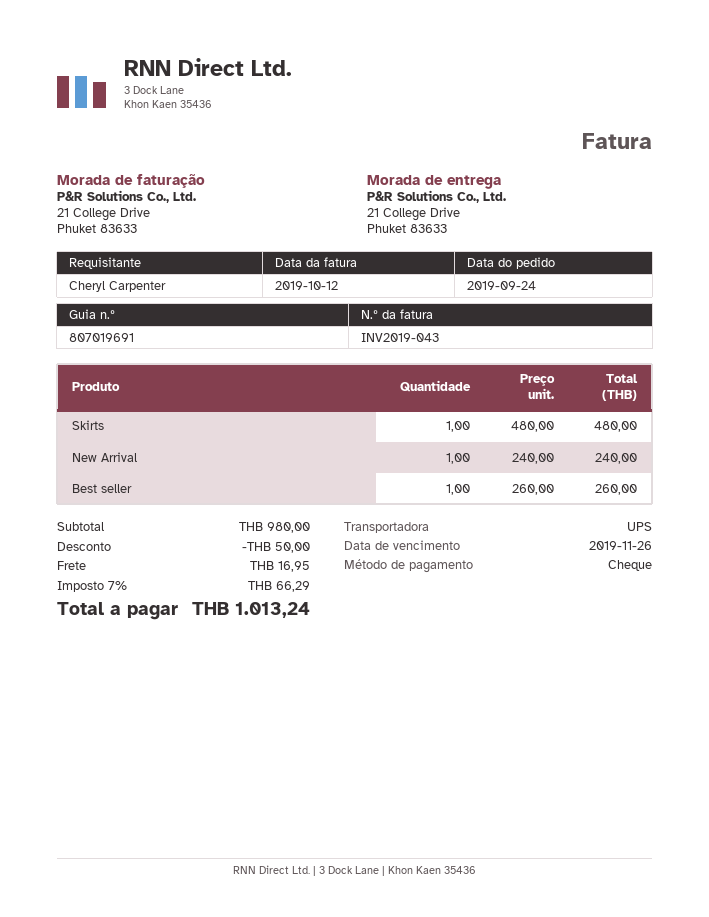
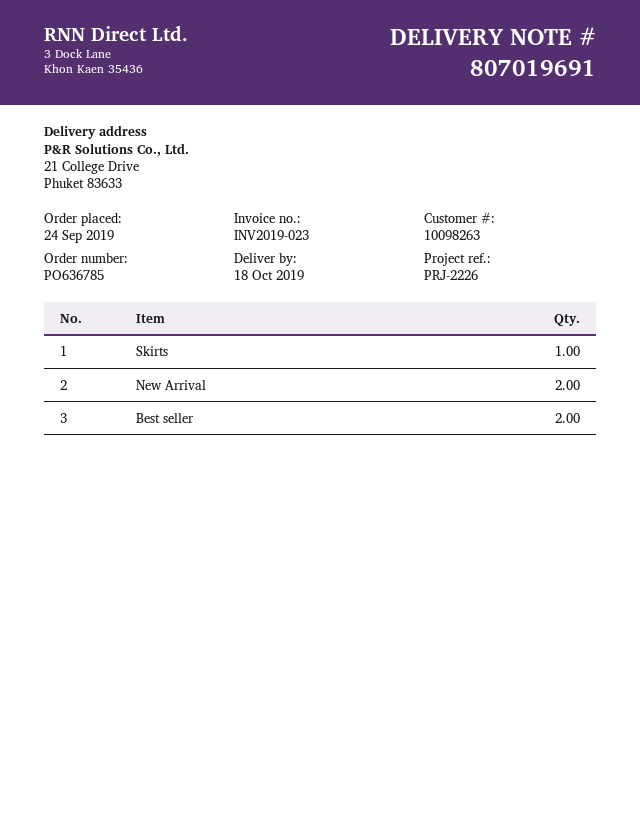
invoice number: INV2019-043 -> INV2019-023
New Arrival: 1 -> 2
Best seller: 1 -> 2

